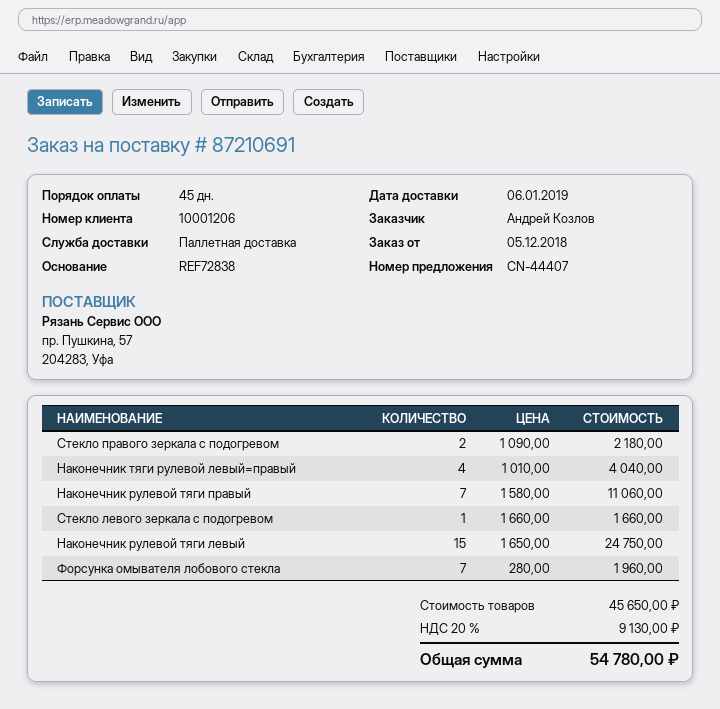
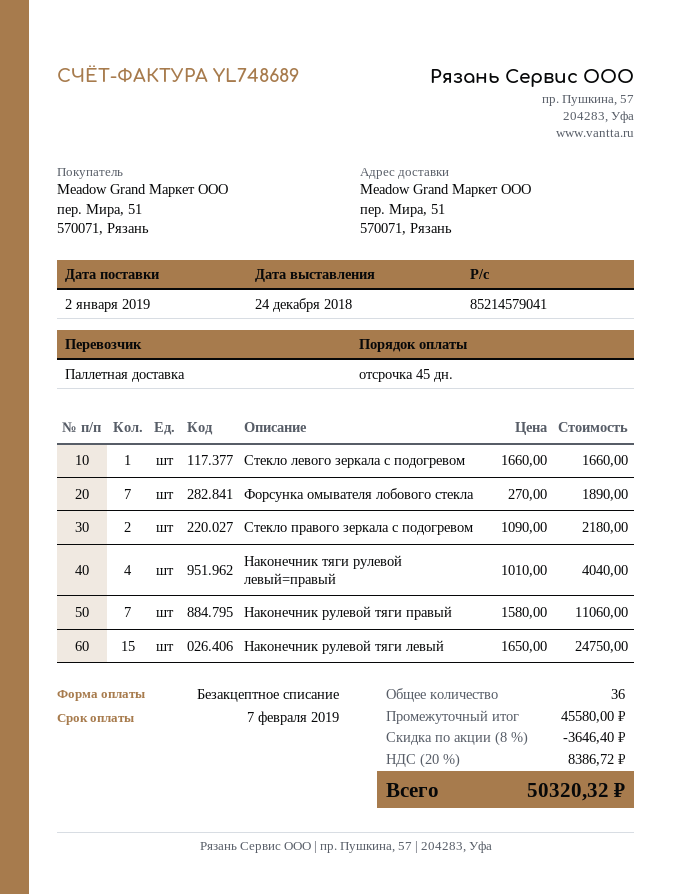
delivery date: 2019-01-06 -> 2019-01-02
Форсунка омывателя лобового стекла: 7 x 280.00 = 1960.00 -> 7 x 270.00 = 1890.00
subtotal: 45650.00 -> 45580.00
discount: none -> 8% = 3646.40
tax: 20% = 9130.00 -> 20% = 8386.72
total: 54780.00 -> 50320.32

